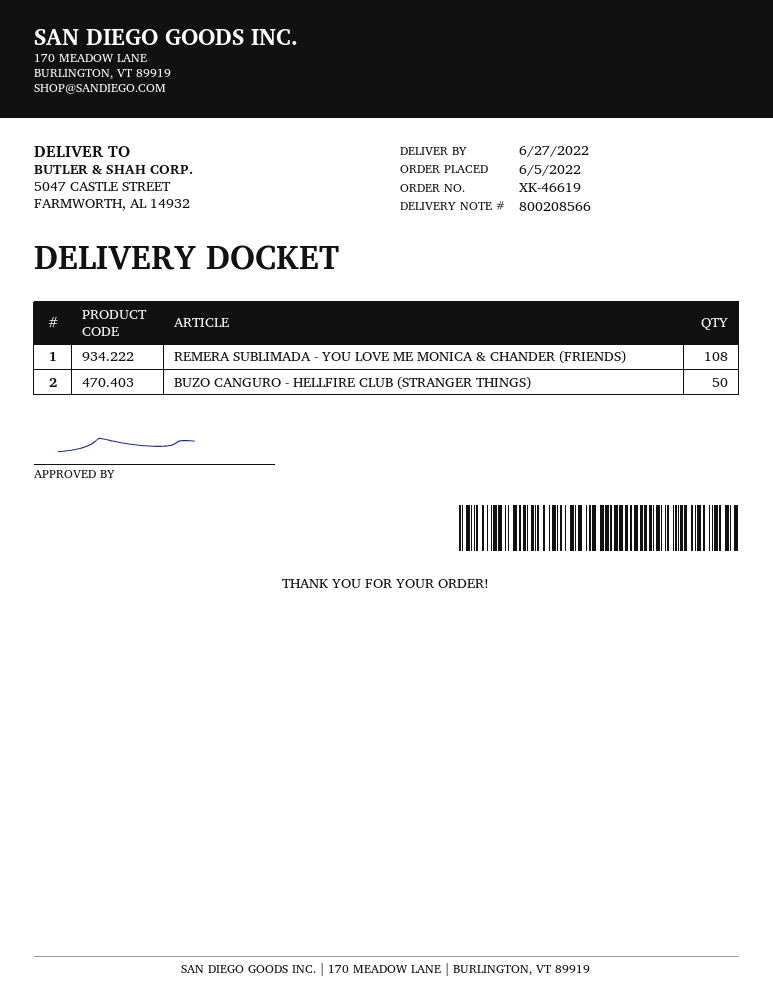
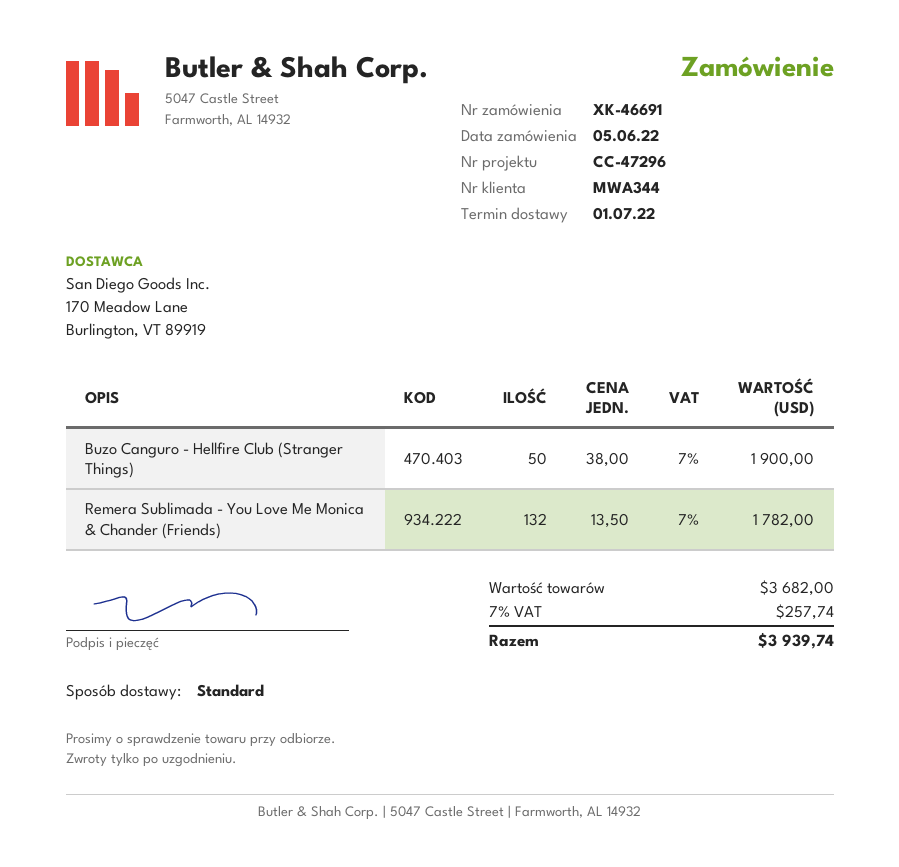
order number: XK-46619 -> XK-46691
delivery date: 2022-06-27 -> 2022-07-01
REMERA SUBLIMADA - YOU LOVE ME MONICA & CHANDER (FRIENDS): 108 -> 132

